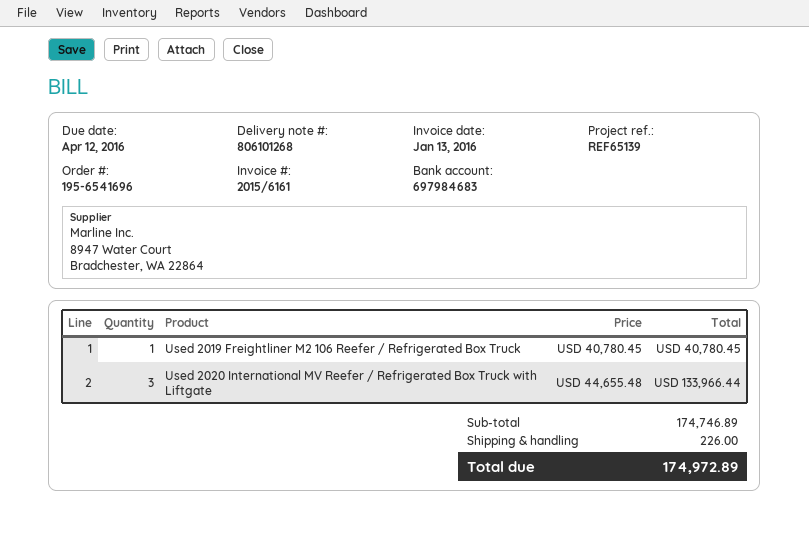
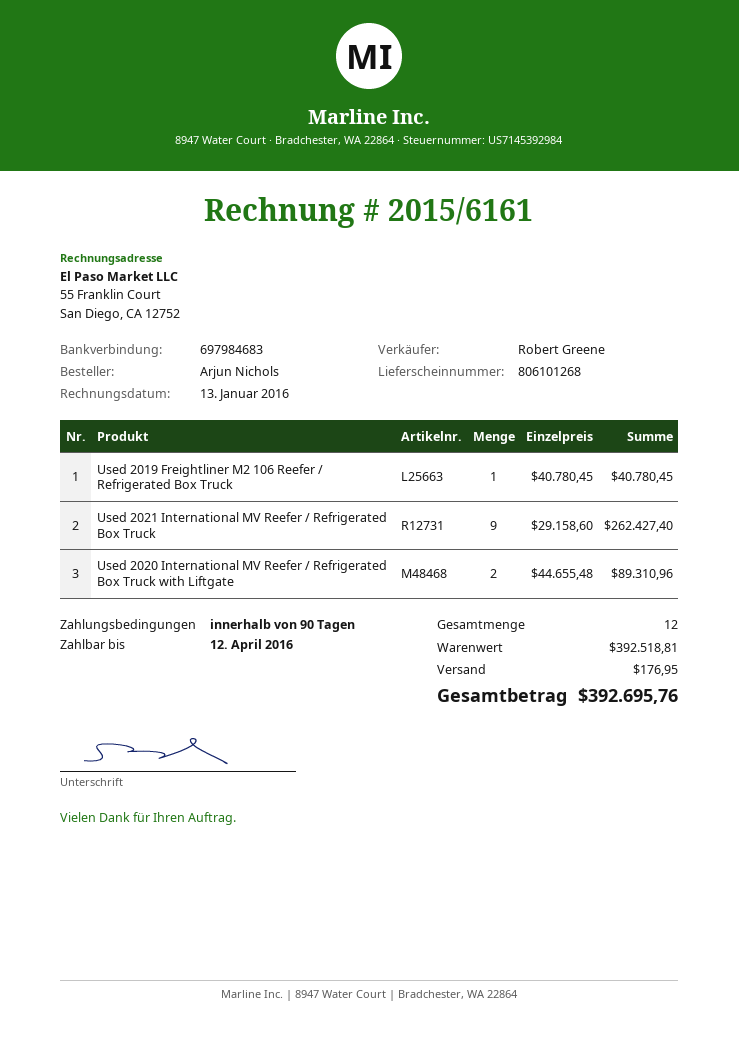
Used 2020 International MV Reefer / Refrigerated Box Truck with Liftgate: 3 x 44655.48 = 133966.44 -> 2 x 44655.48 = 89310.96
Used 2021 International MV Reefer / Refrigerated Box Truck: none -> 9 x 29158.60 = 262427.40
subtotal: 174746.89 -> 392518.81
shipping: 226.00 -> 176.95
total: 174972.89 -> 392695.76

